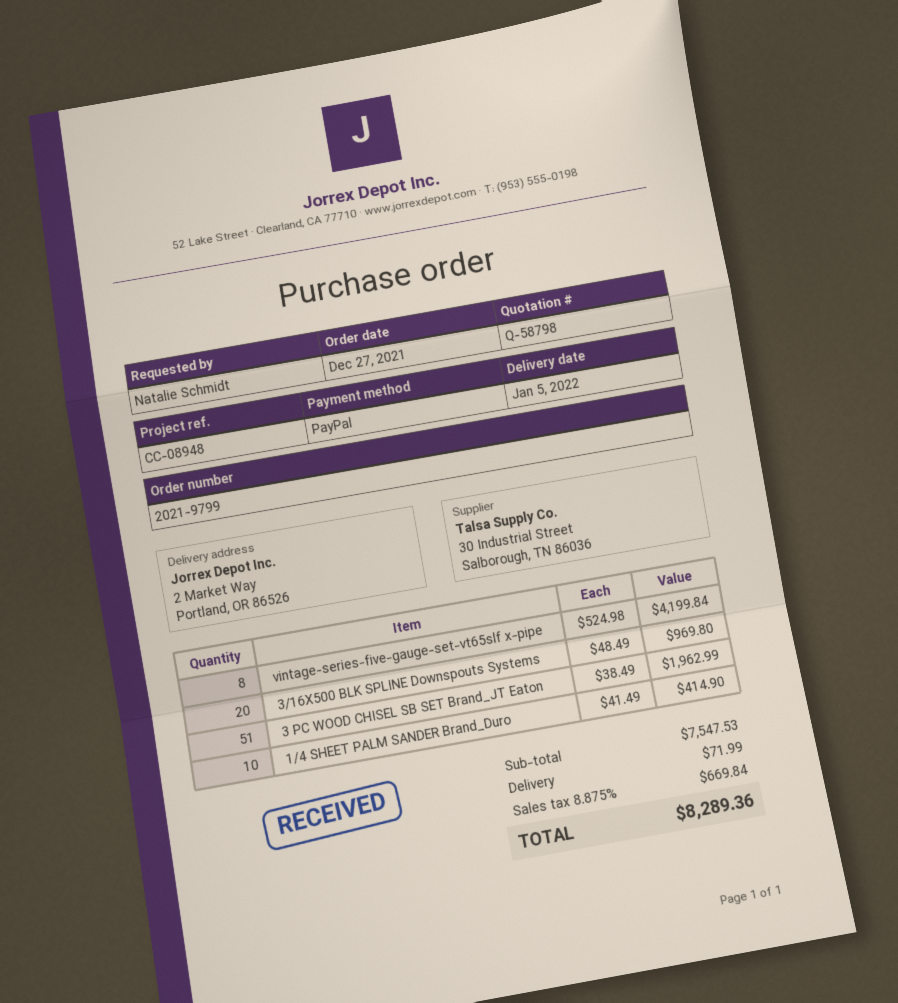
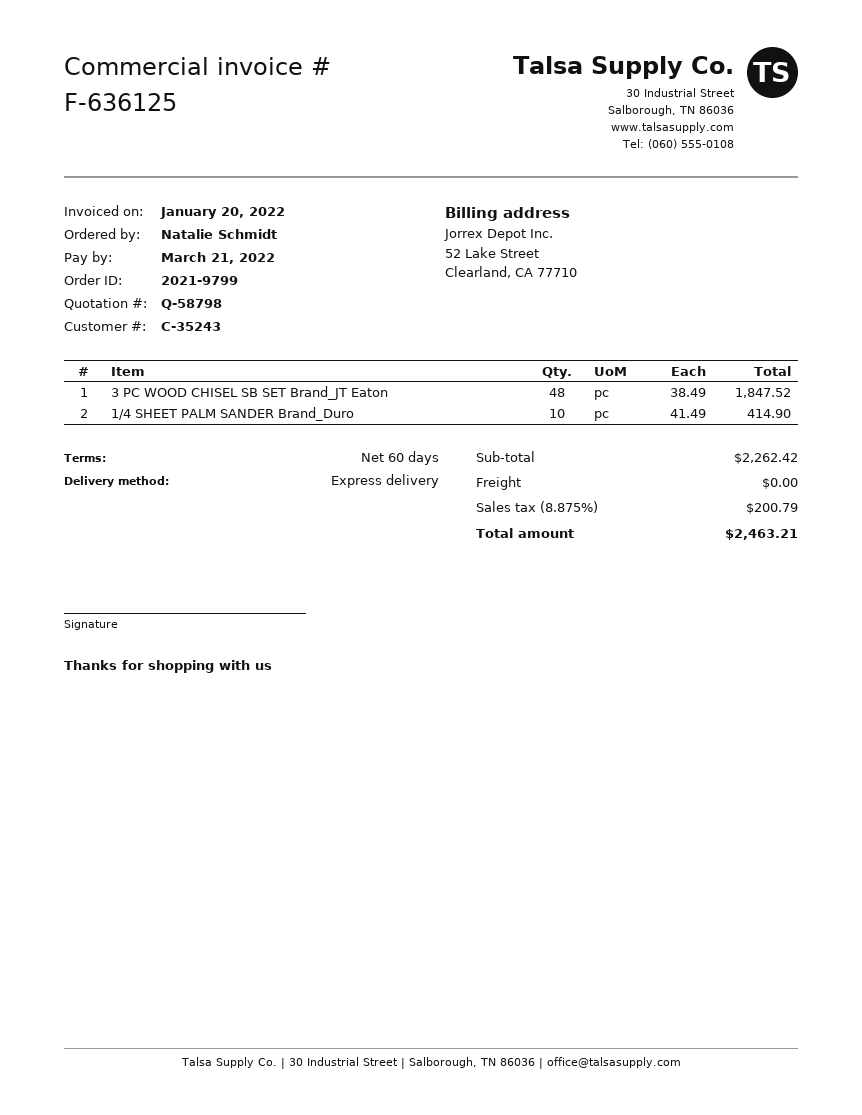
vintage-series-five-gauge-set-vt65slf x-pipe: 8 x 524.98 = 4199.84 -> none
3/16X500 BLK SPLINE Downspouts Systems: 20 x 48.49 = 969.80 -> none
3 PC WOOD CHISEL SB SET Brand_JT Eaton: 51 x 38.49 = 1962.99 -> 48 x 38.49 = 1847.52
subtotal: 7547.53 -> 2262.42
shipping: 71.99 -> 0.00
tax: 8.875% = 669.84 -> 8.875% = 200.79
total: 8289.36 -> 2463.21

